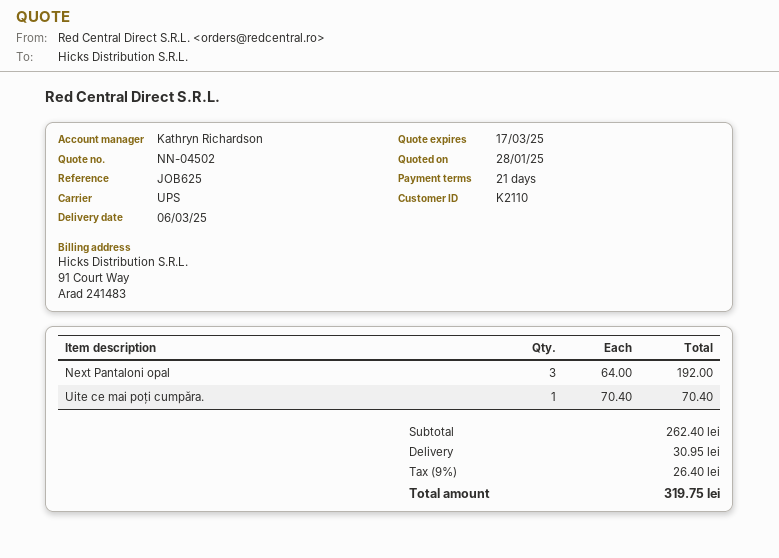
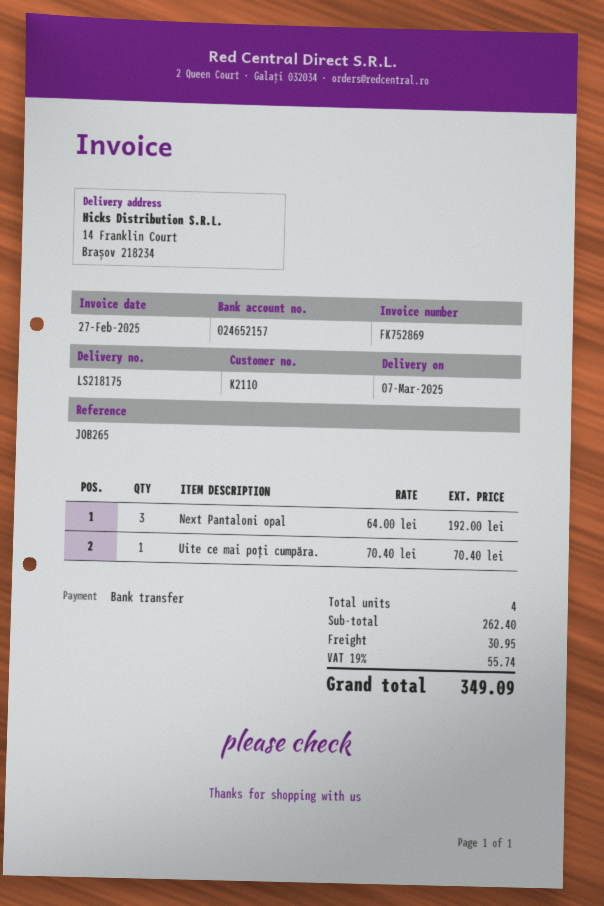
delivery date: 2025-03-06 -> 2025-03-07
reference: JOB625 -> JOB265
tax: 9% = 26.40 -> 19% = 55.74
total: 319.75 -> 349.09

